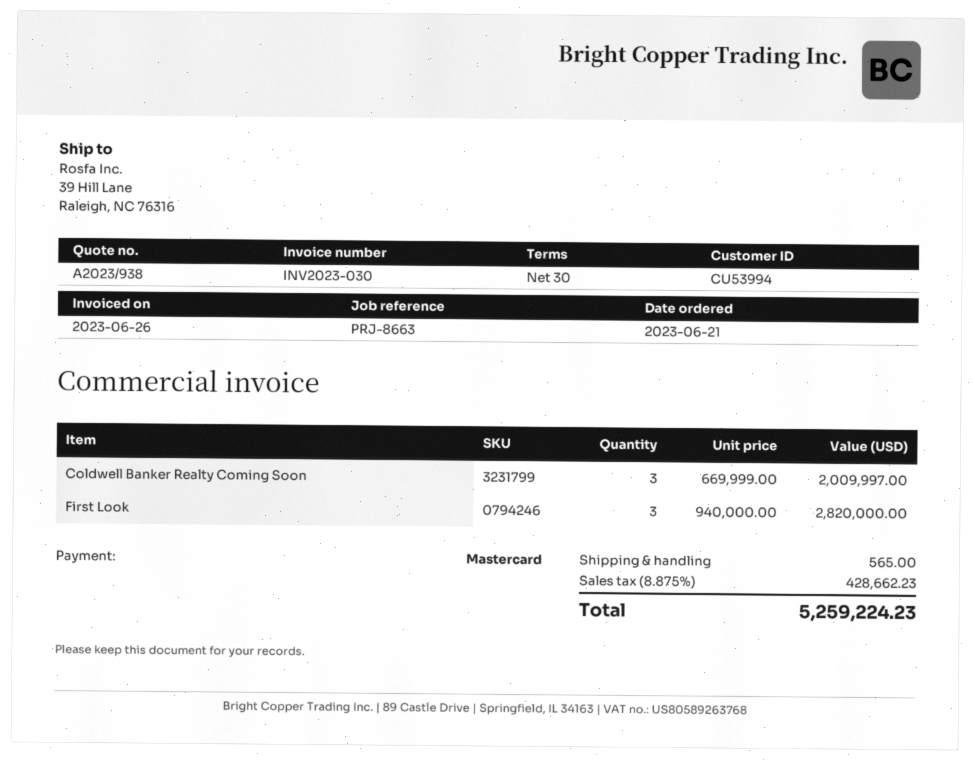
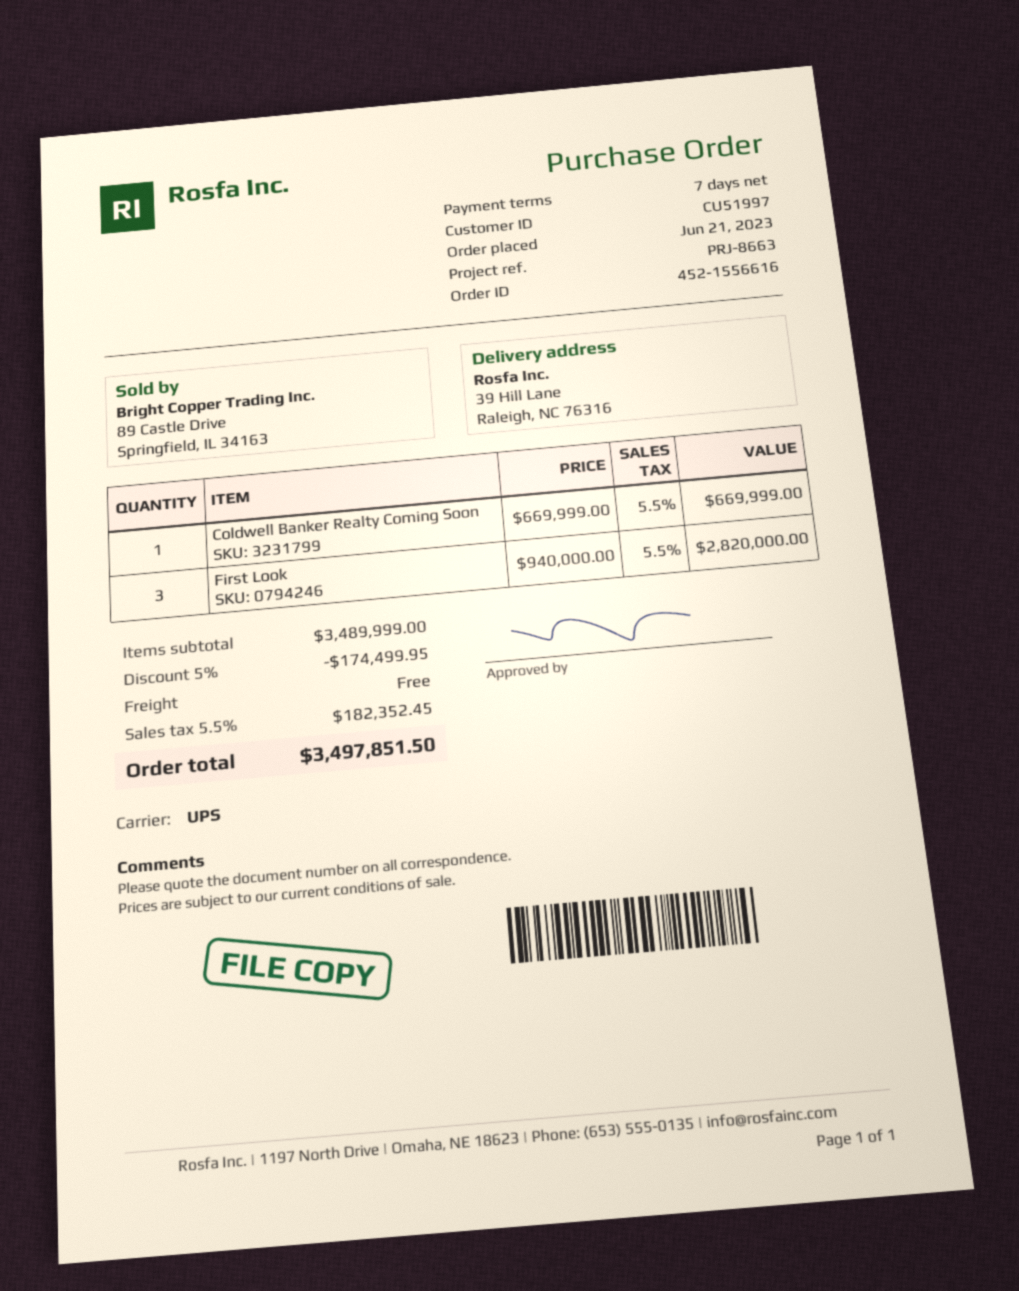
payment terms: 30 days -> 7 days
customer number: CU53994 -> CU51997
Coldwell Banker Realty Coming Soon: 3 x 669999.00 = 2009997.00 -> 1 x 669999.00 = 669999.00
discount: none -> 5% = 174499.95
shipping: 565.00 -> 0.00
tax: 8.875% = 428662.23 -> 5.5% = 182352.45
total: 5259224.23 -> 3497851.50

